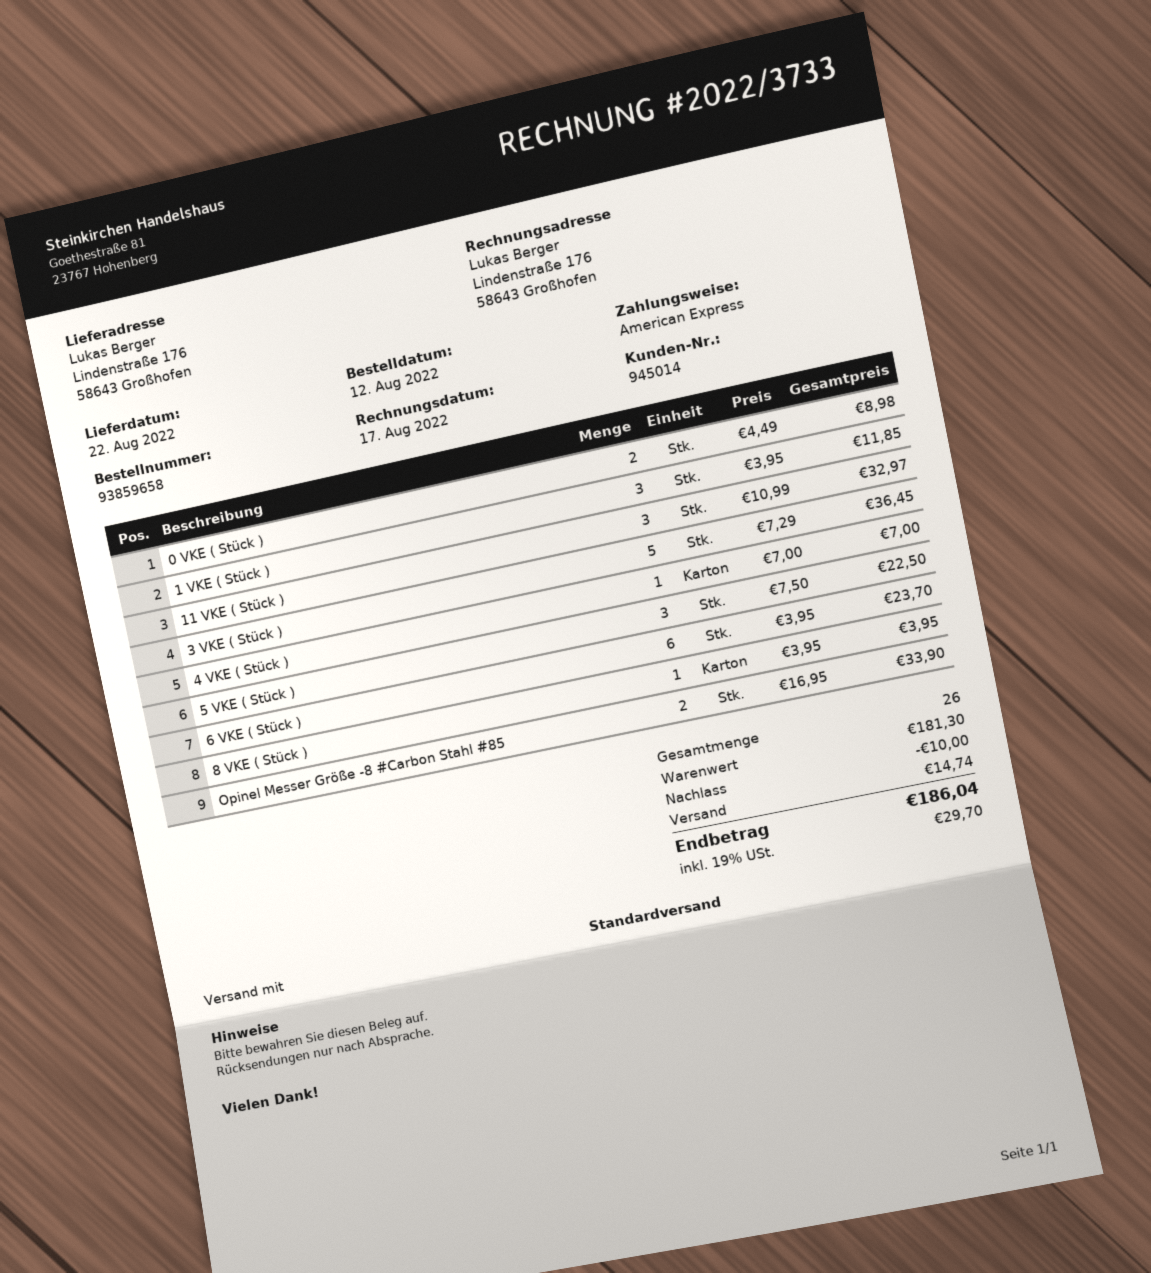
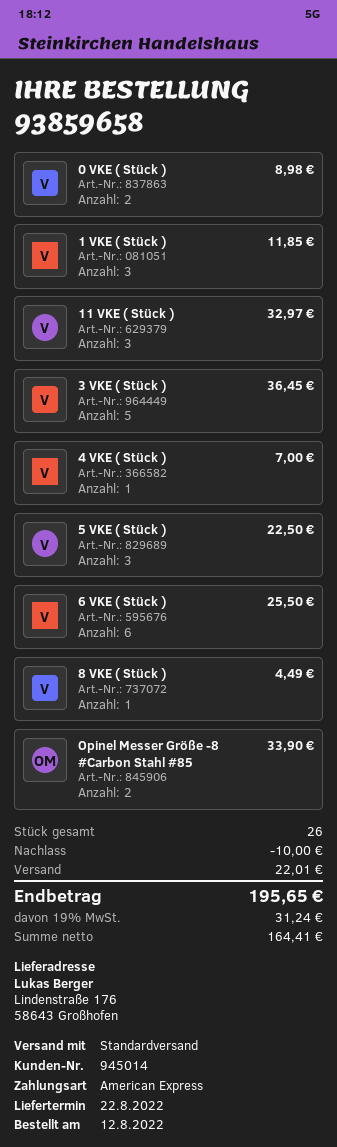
6 VKE ( Stück ): 6 for 23.70 -> 6 for 25.50
8 VKE ( Stück ): 1 for 3.95 -> 1 for 4.49
shipping: 14.74 -> 22.01
tax: 19% = 29.70 -> 19% = 31.24
total: 186.04 -> 195.65

